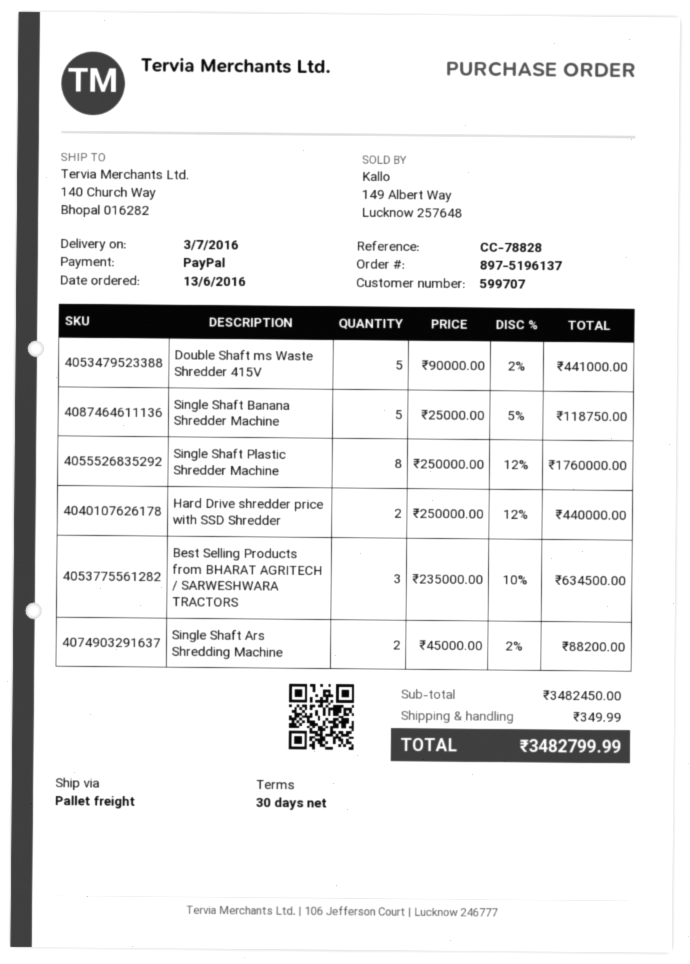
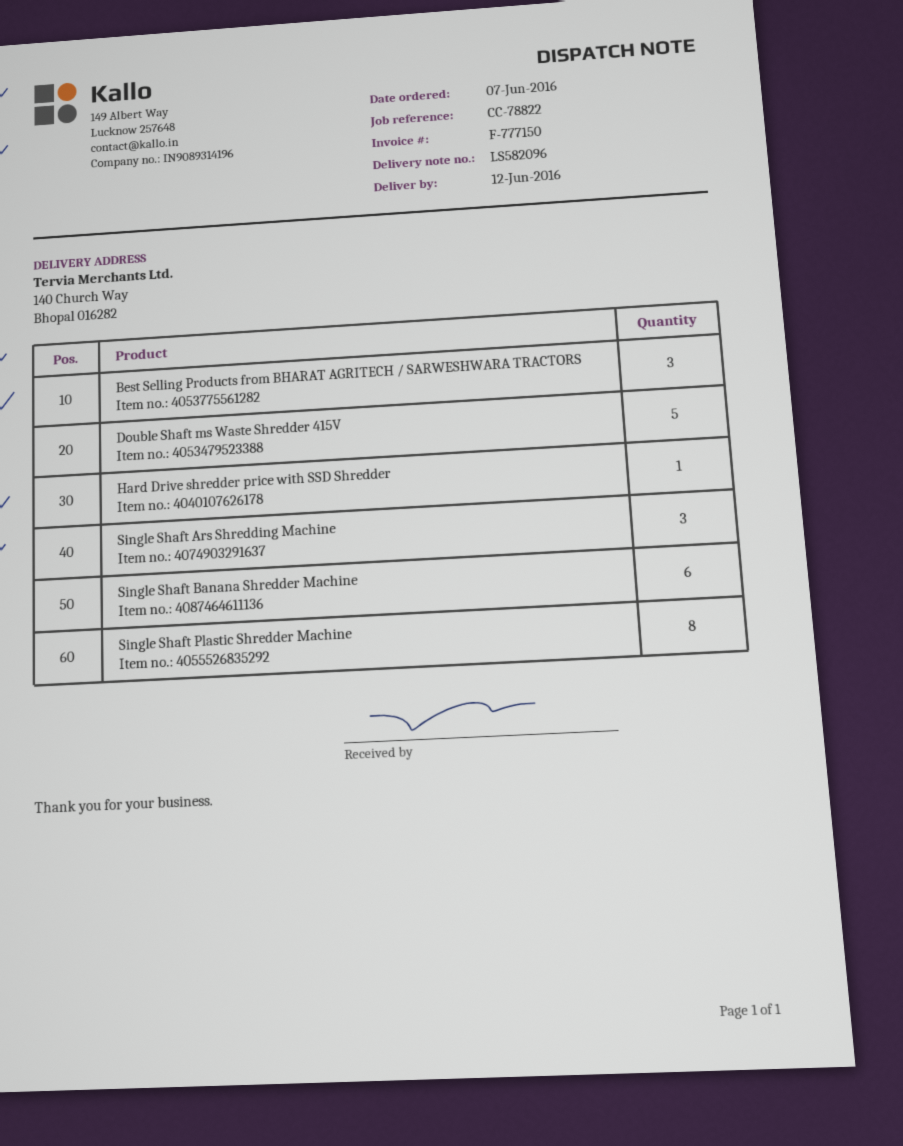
order date: 2016-06-13 -> 2016-06-07
delivery date: 2016-07-03 -> 2016-06-12
reference: CC-78828 -> CC-78822
Single Shaft Banana Shredder Machine: 5 -> 6
Hard Drive shredder price with SSD Shredder: 2 -> 1
Single Shaft Ars Shredding Machine: 2 -> 3

